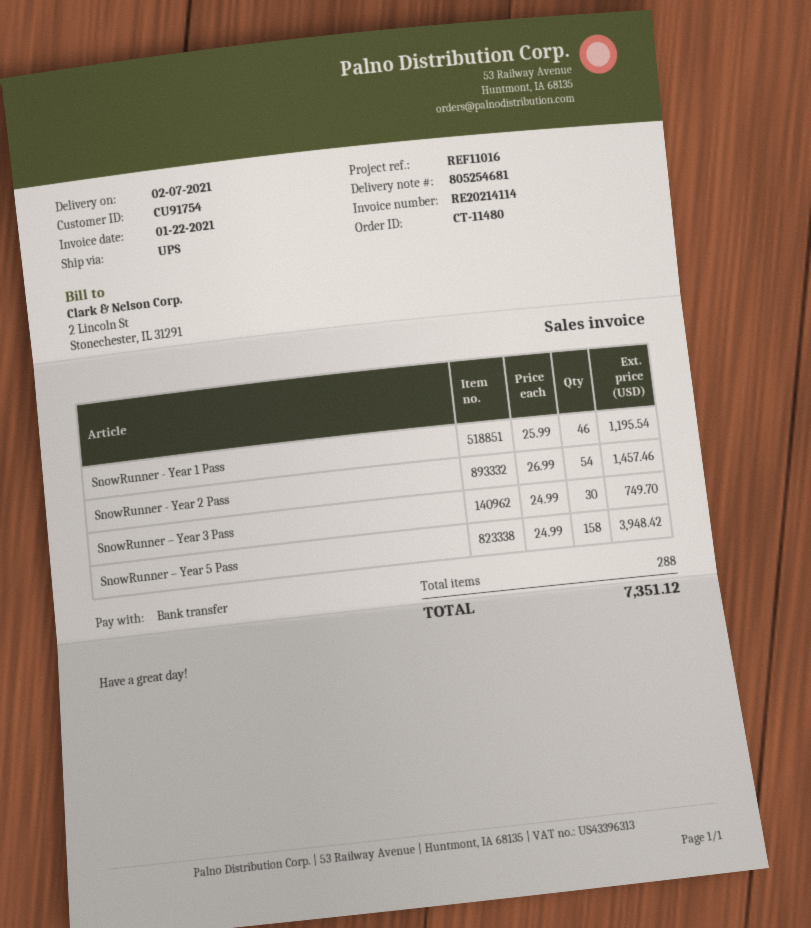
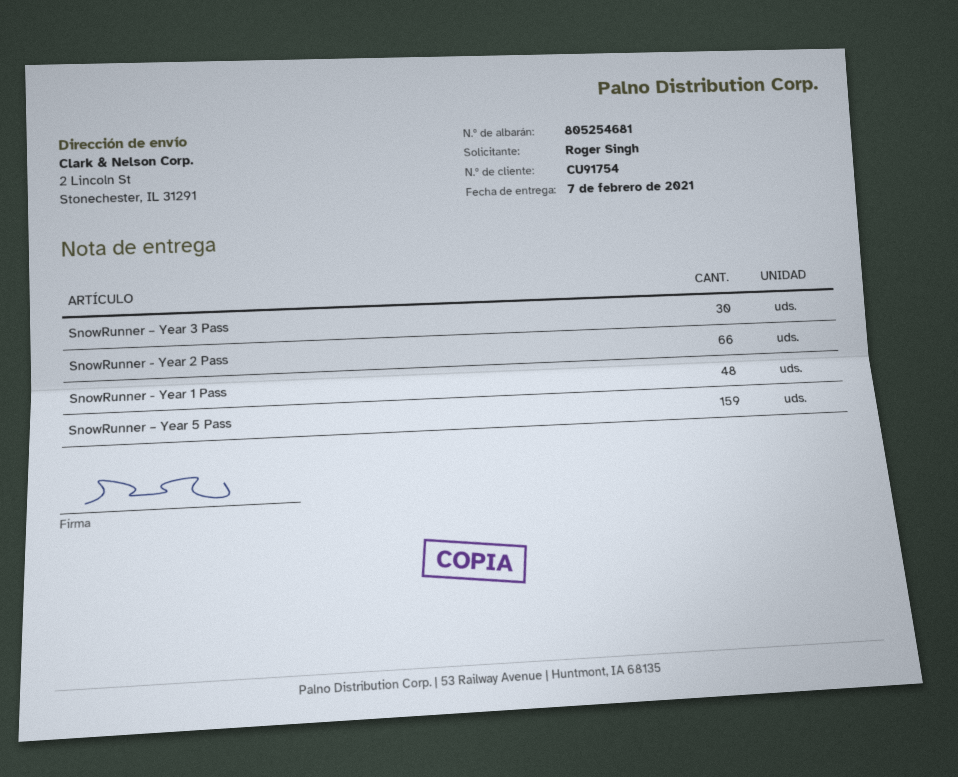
SnowRunner - Year 1 Pass: 46 -> 48
SnowRunner - Year 2 Pass: 54 -> 66
SnowRunner – Year 5 Pass: 158 -> 159

